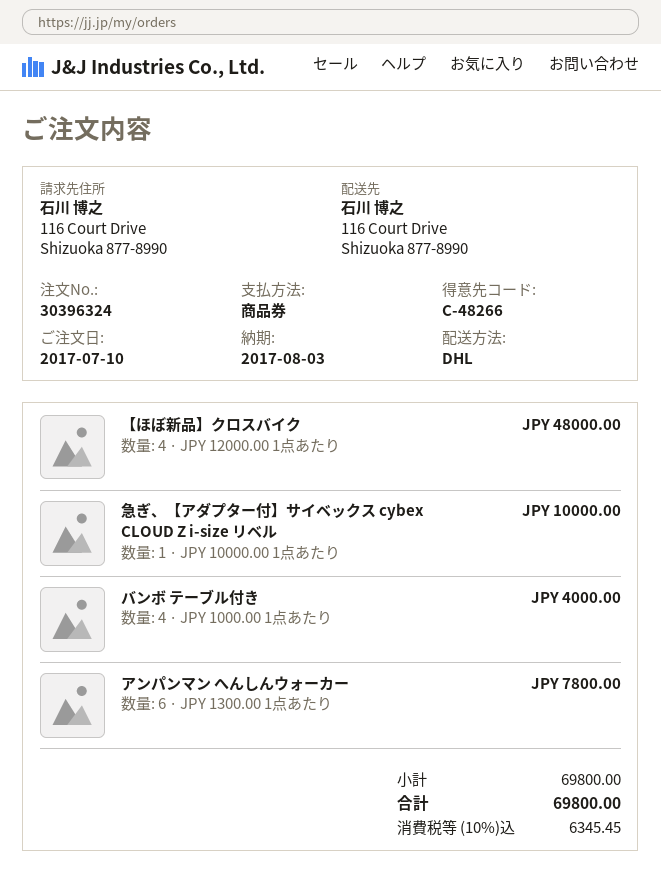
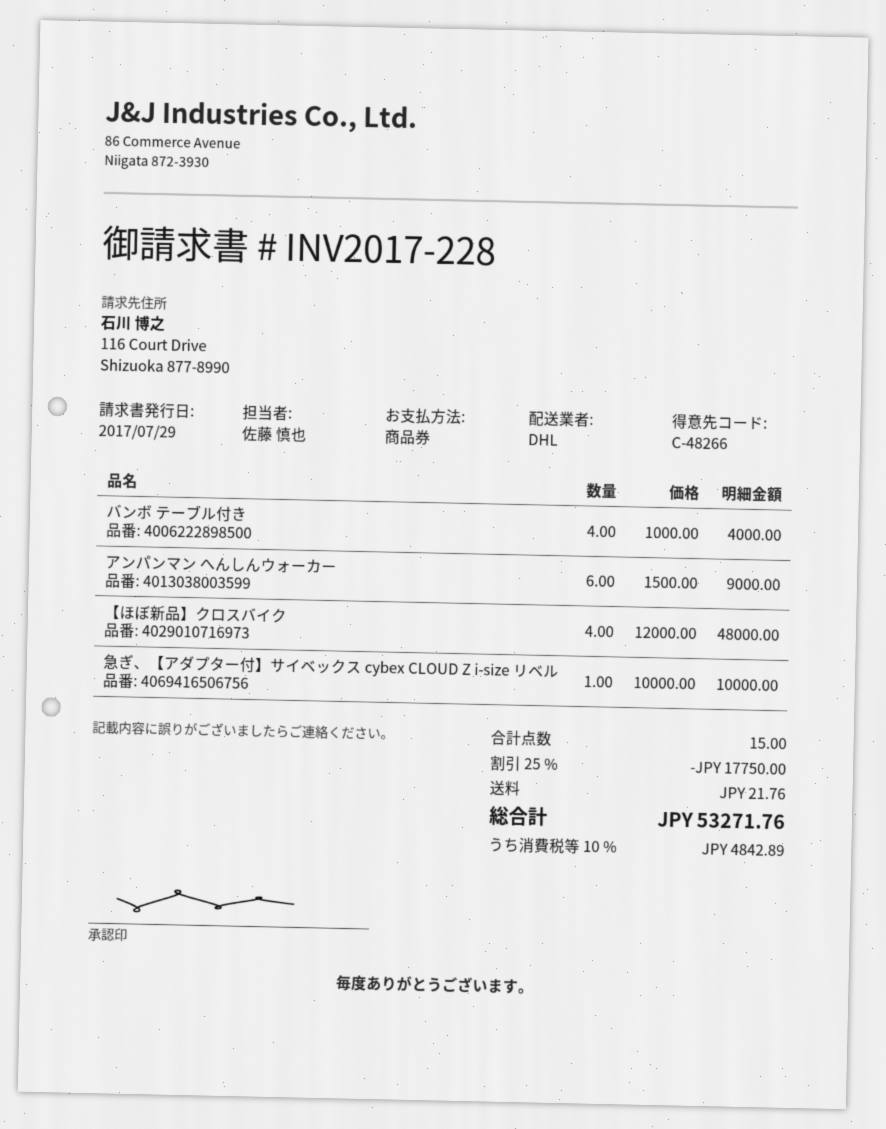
アンパンマン へんしんウォーカー: 6 x 1300.00 = 7800.00 -> 6 x 1500.00 = 9000.00
discount: none -> 25% = 17750.00
shipping: none -> 21.76
tax: 10% = 6345.45 -> 10% = 4842.89
total: 69800.00 -> 53271.76

